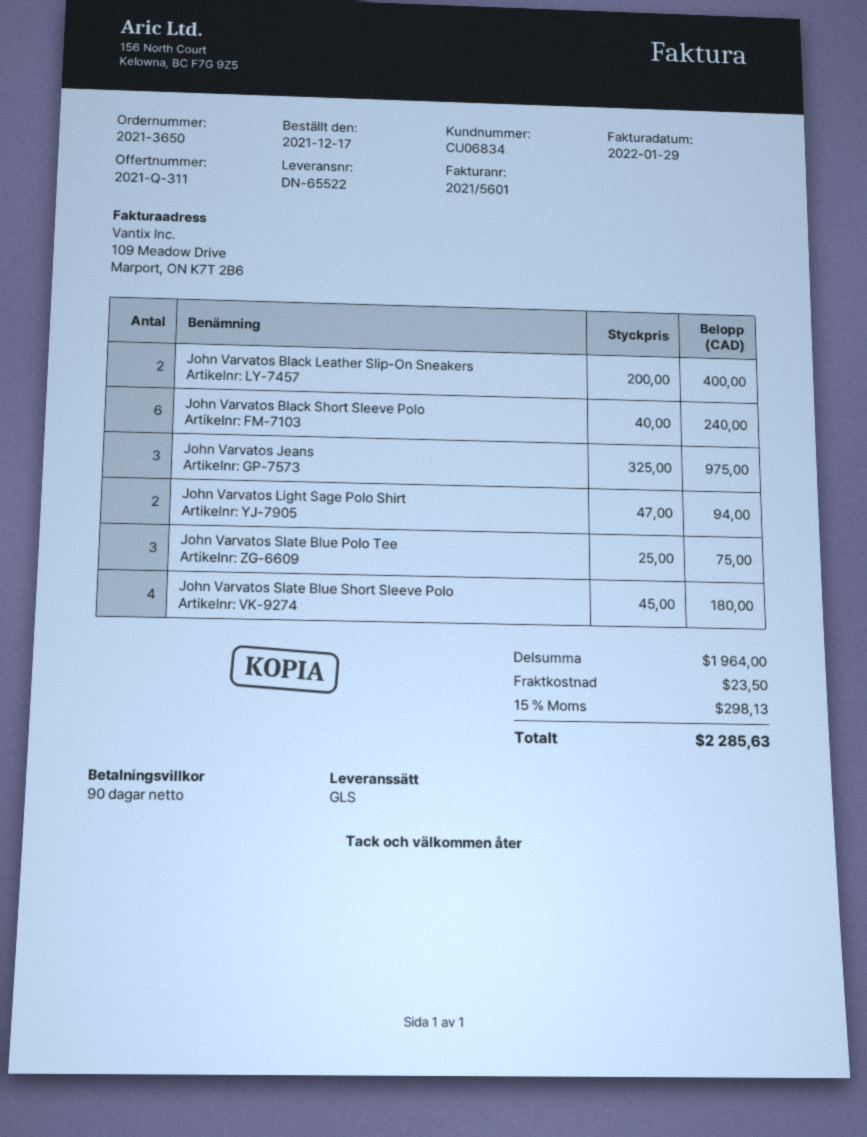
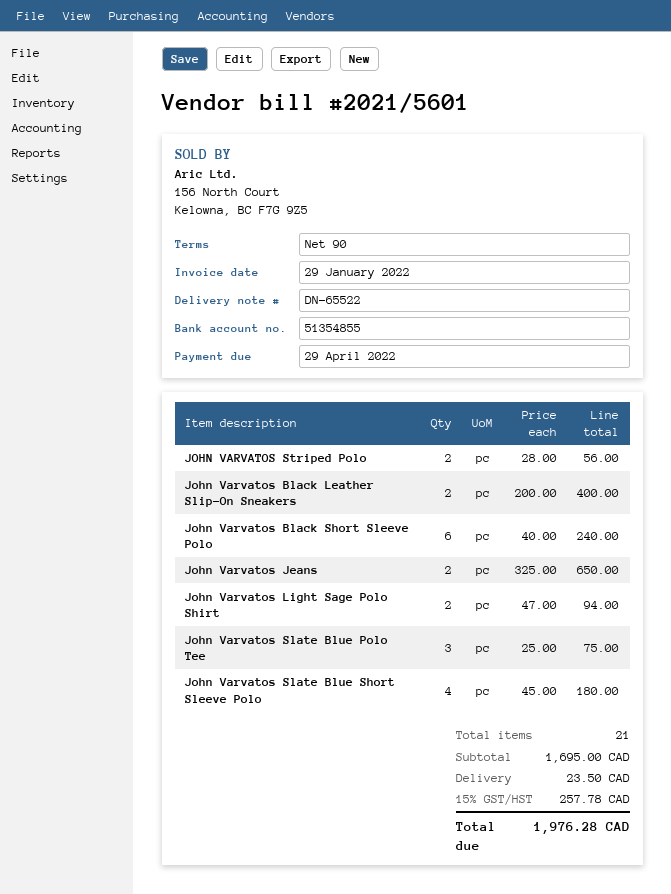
John Varvatos Jeans: 3 x 325.00 = 975.00 -> 2 x 325.00 = 650.00
JOHN VARVATOS Striped Polo: none -> 2 x 28.00 = 56.00
subtotal: 1964.00 -> 1695.00
tax: 15% = 298.13 -> 15% = 257.78
total: 2285.63 -> 1976.28

